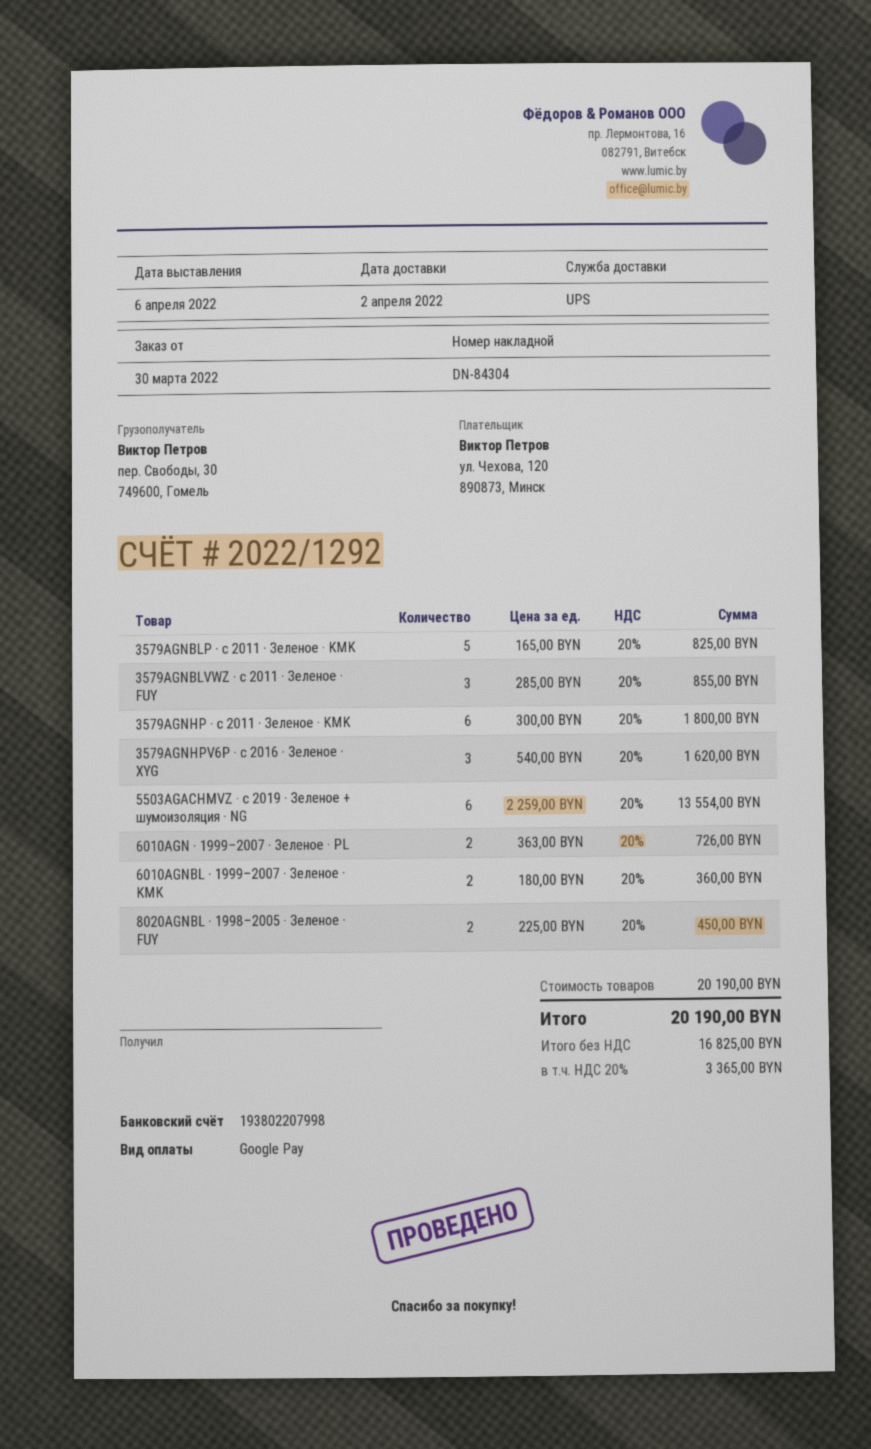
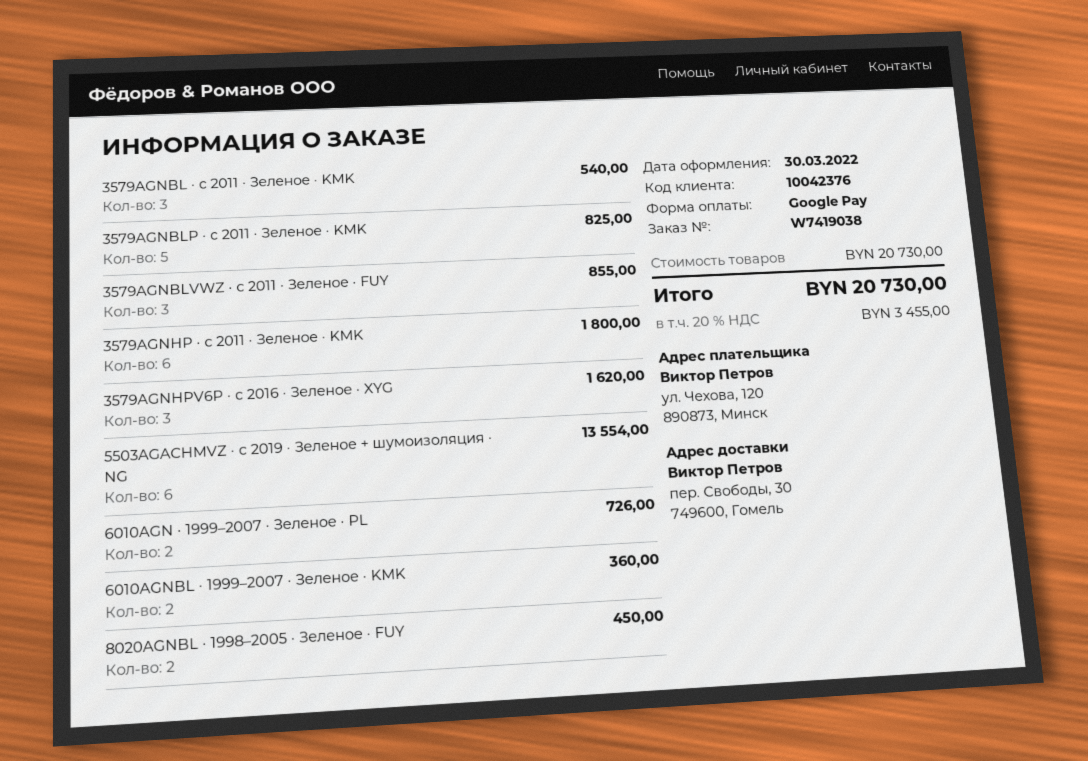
3579AGNBL · с 2011 · Зеленое · KMK: none -> 3 for 540.00
subtotal: 20190.00 -> 20730.00
tax: 20% = 3365.00 -> 20% = 3455.00
total: 20190.00 -> 20730.00

